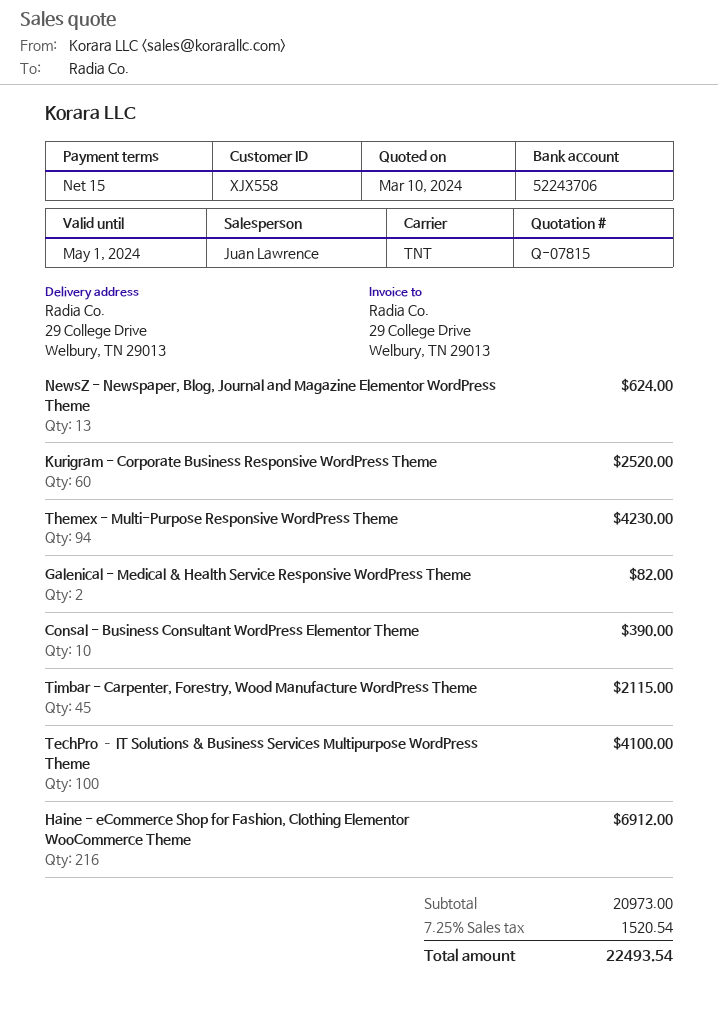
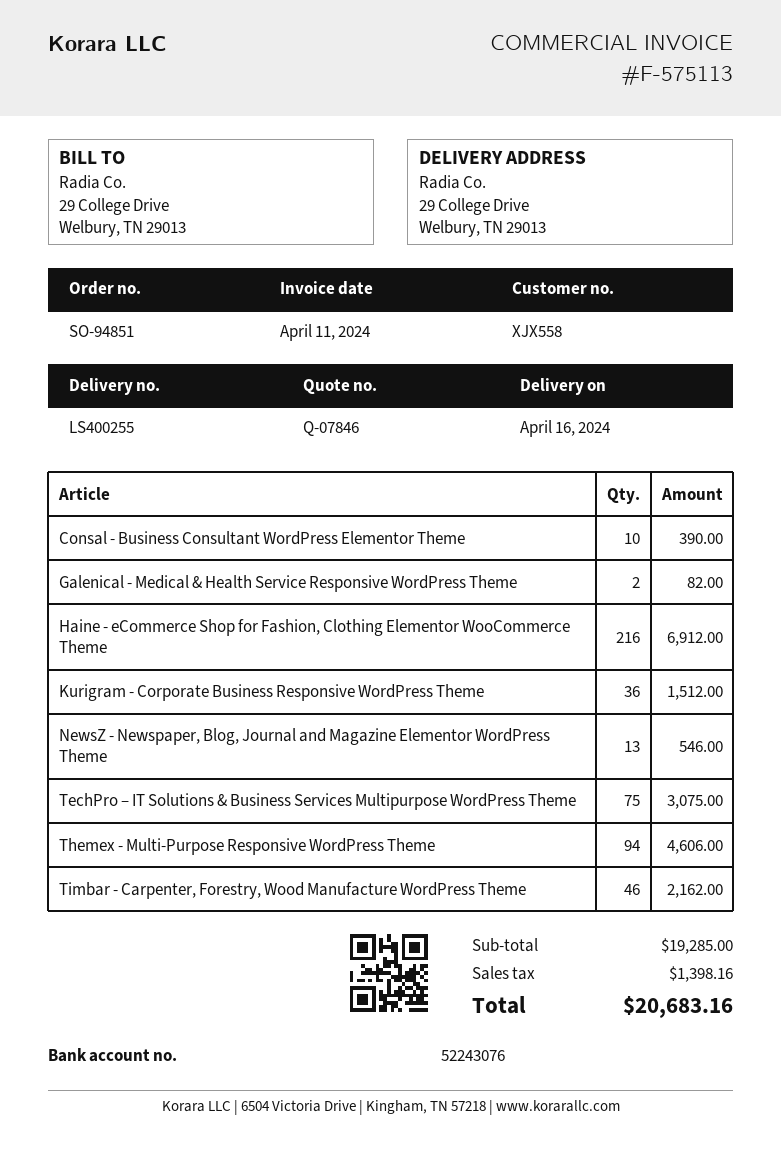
quote number: Q-07815 -> Q-07846
bank account: 52243706 -> 52243076
NewsZ - Newspaper, Blog, Journal and Magazine Elementor WordPress Theme: 13 for 624.00 -> 13 for 546.00
Kurigram - Corporate Business Responsive WordPress Theme: 60 for 2520.00 -> 36 for 1512.00
Themex - Multi-Purpose Responsive WordPress Theme: 94 for 4230.00 -> 94 for 4606.00
Timbar - Carpenter, Forestry, Wood Manufacture WordPress Theme: 45 for 2115.00 -> 46 for 2162.00
TechPro – IT Solutions & Business Services Multipurpose WordPress Theme: 100 for 4100.00 -> 75 for 3075.00
subtotal: 20973.00 -> 19285.00
tax: 1520.54 -> 1398.16
total: 22493.54 -> 20683.16

